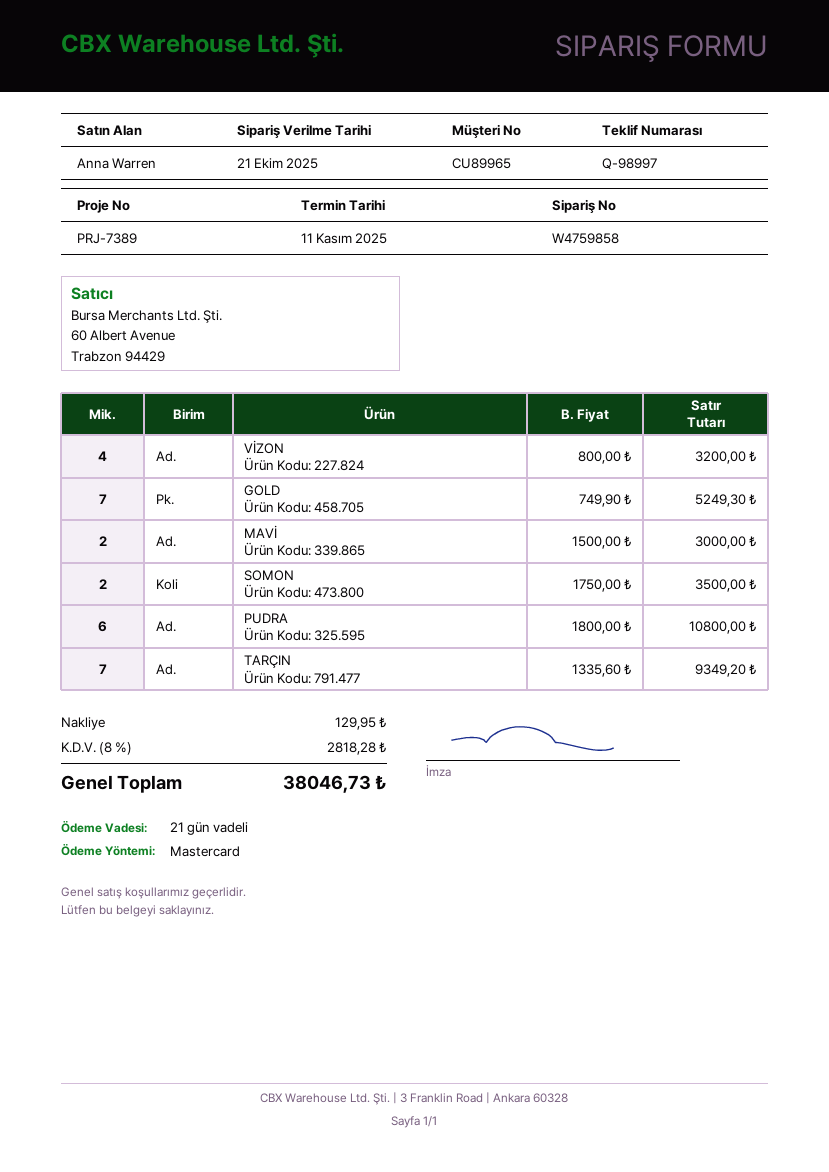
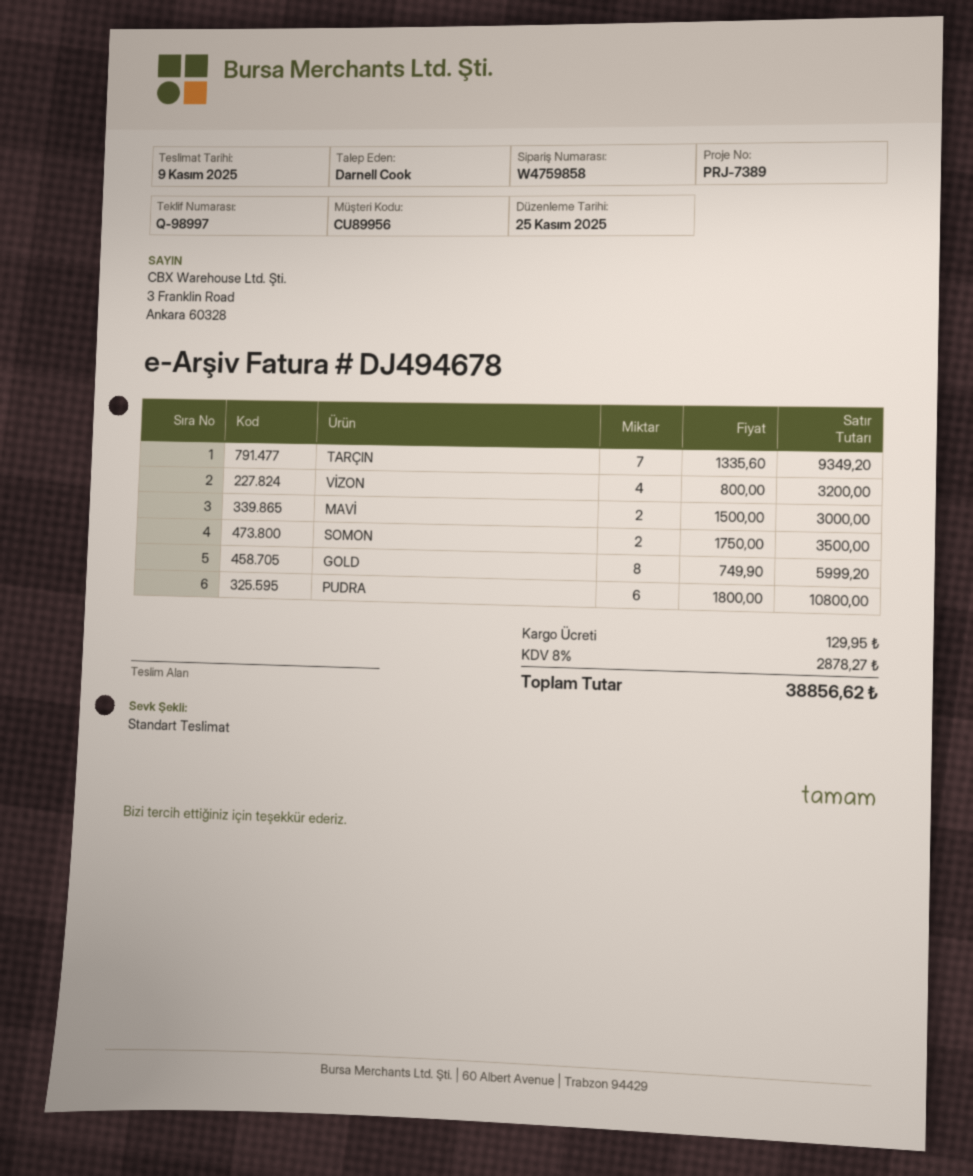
delivery date: 2025-11-11 -> 2025-11-09
customer number: CU89965 -> CU89956
ordered by: Anna Warren -> Darnell Cook
GOLD: 7 x 749.90 = 5249.30 -> 8 x 749.90 = 5999.20
tax: 8% = 2818.28 -> 8% = 2878.27
total: 38046.73 -> 38856.62

